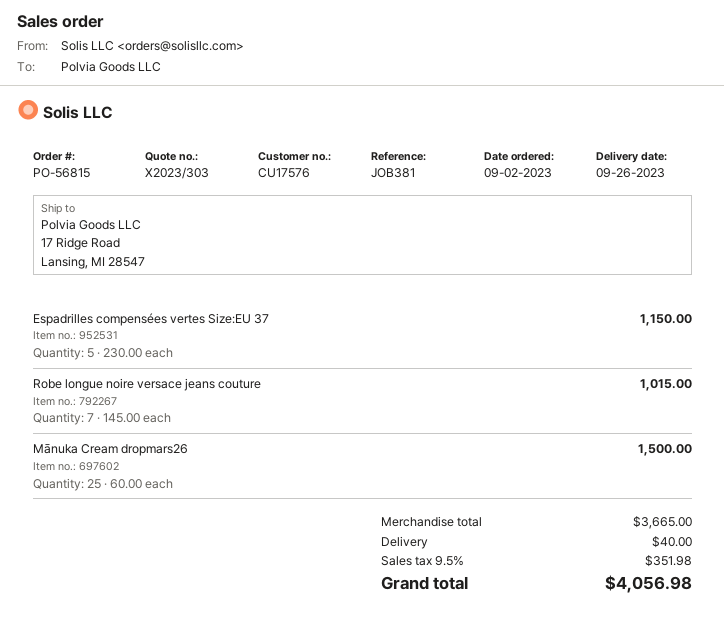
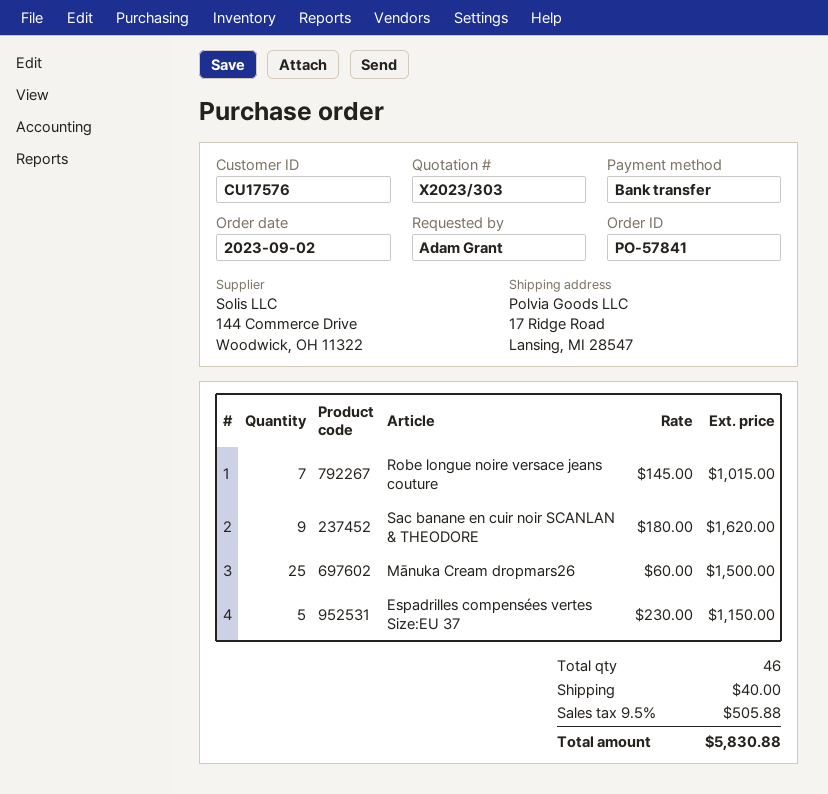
order number: PO-56815 -> PO-57841
Sac banane en cuir noir SCANLAN & THEODORE: none -> 9 x 180.00 = 1620.00
tax: 9.5% = 351.98 -> 9.5% = 505.88
total: 4056.98 -> 5830.88

